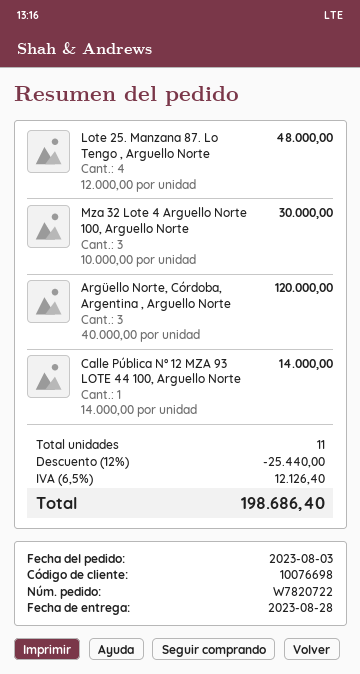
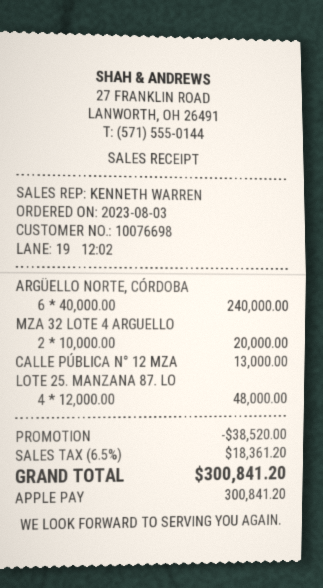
Mza 32 Lote 4 Arguello Norte 100, Arguello Norte: 3 x 10000.00 = 30000.00 -> 2 x 10000.00 = 20000.00
Argüello Norte, Córdoba, Argentina , Arguello Norte: 3 x 40000.00 = 120000.00 -> 6 x 40000.00 = 240000.00
Calle Pública N° 12 MZA 93 LOTE 44 100, Arguello Norte: 1 x 14000.00 = 14000.00 -> 1 x 13000.00 = 13000.00
discount: 25440.00 -> 38520.00
tax: 6.5% = 12126.40 -> 6.5% = 18361.20
total: 198686.40 -> 300841.20

